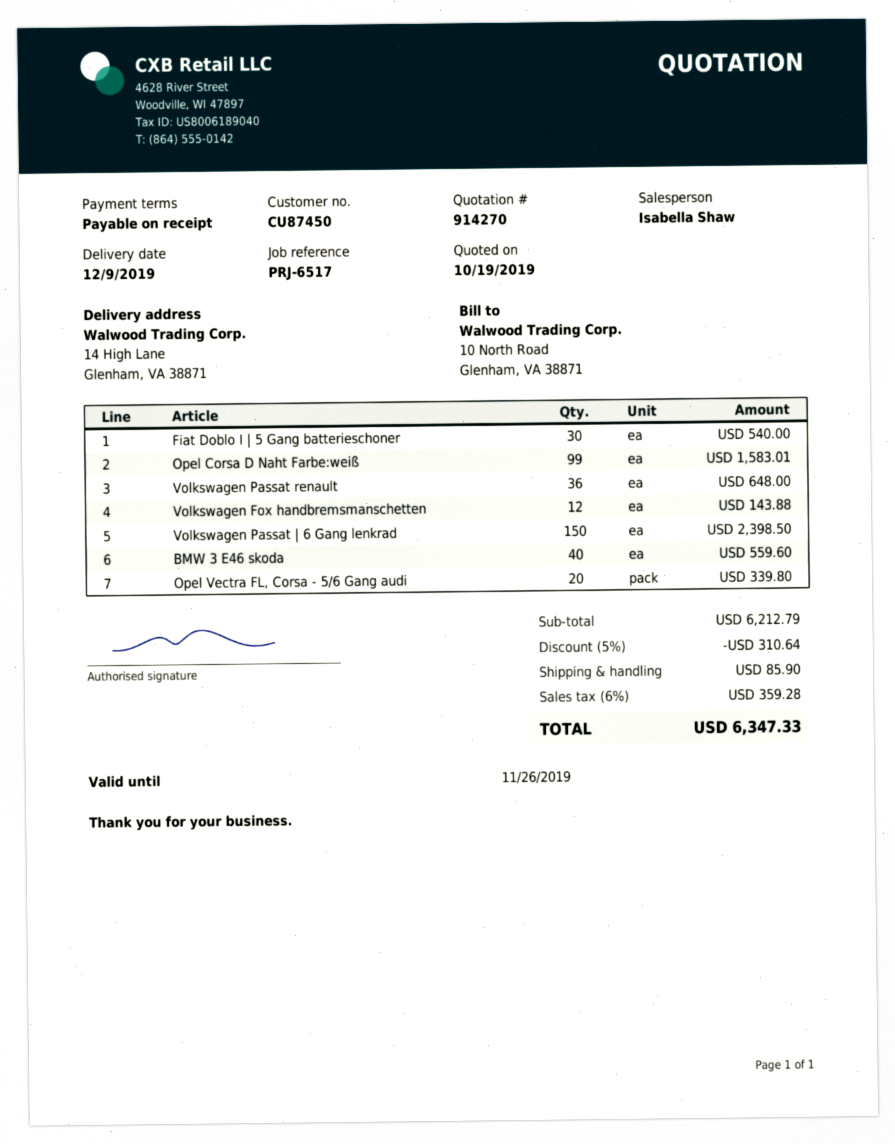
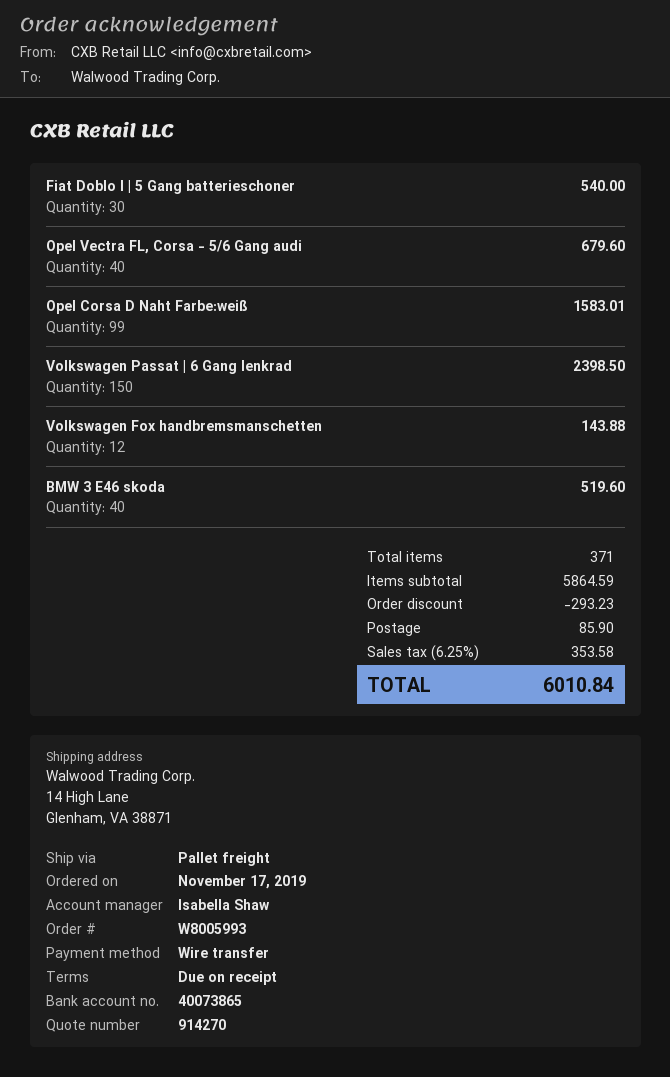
Volkswagen Passat renault: 36 for 648.00 -> none
BMW 3 E46 skoda: 40 for 559.60 -> 40 for 519.60
Opel Vectra FL, Corsa - 5/6 Gang audi: 20 for 339.80 -> 40 for 679.60
subtotal: 6212.79 -> 5864.59
discount: 310.64 -> 293.23
tax: 6% = 359.28 -> 6.25% = 353.58
total: 6347.33 -> 6010.84

